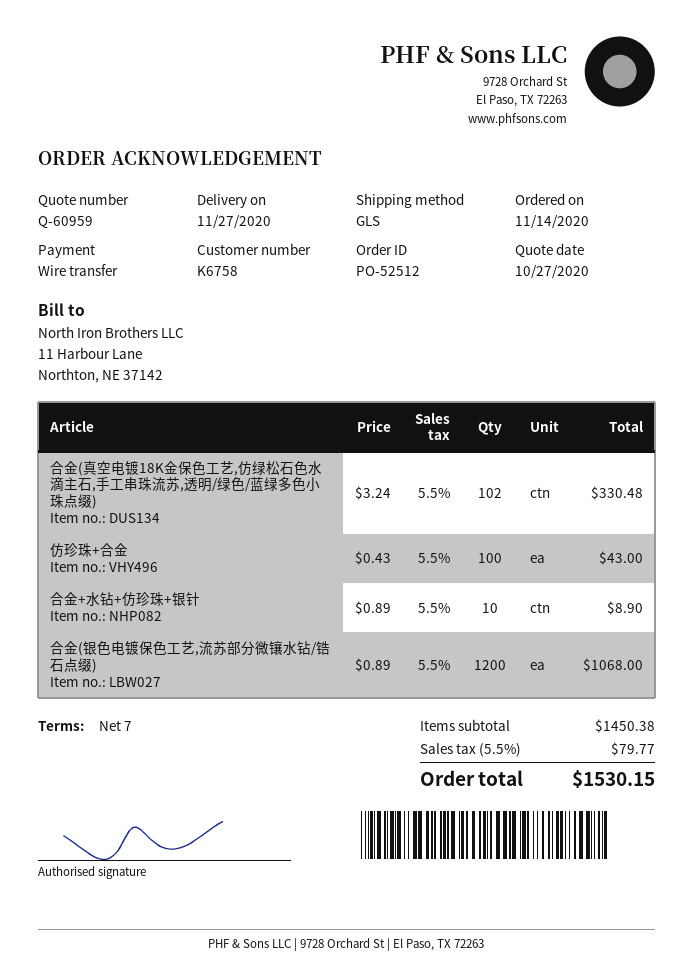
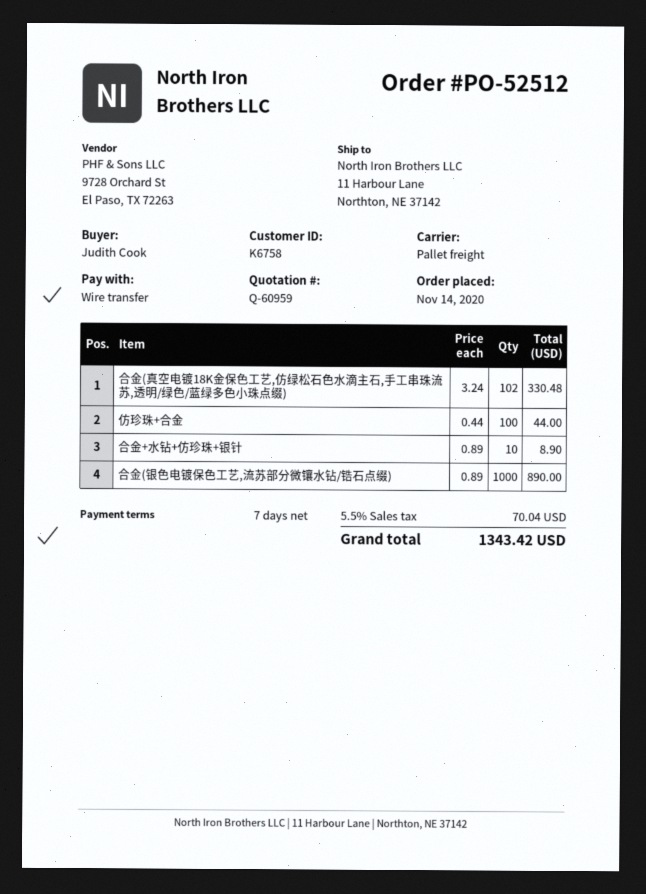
shipping method: GLS -> pallet freight
仿珍珠+合金: 100 x 0.43 = 43.00 -> 100 x 0.44 = 44.00
合金(银色电镀保色工艺,流苏部分微镶水钻/锆石点缀): 1200 x 0.89 = 1068.00 -> 1000 x 0.89 = 890.00
tax: 5.5% = 79.77 -> 5.5% = 70.04
total: 1530.15 -> 1343.42

